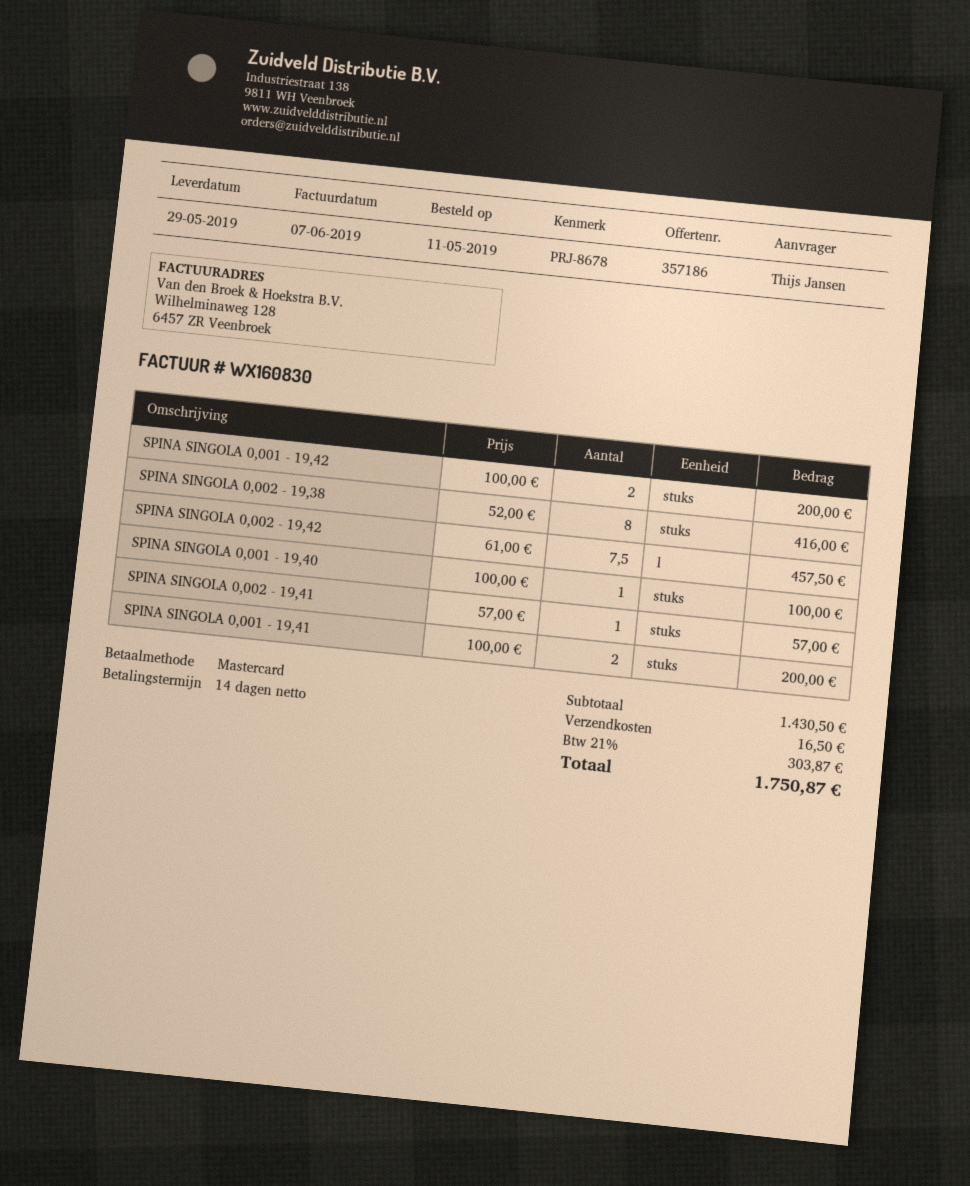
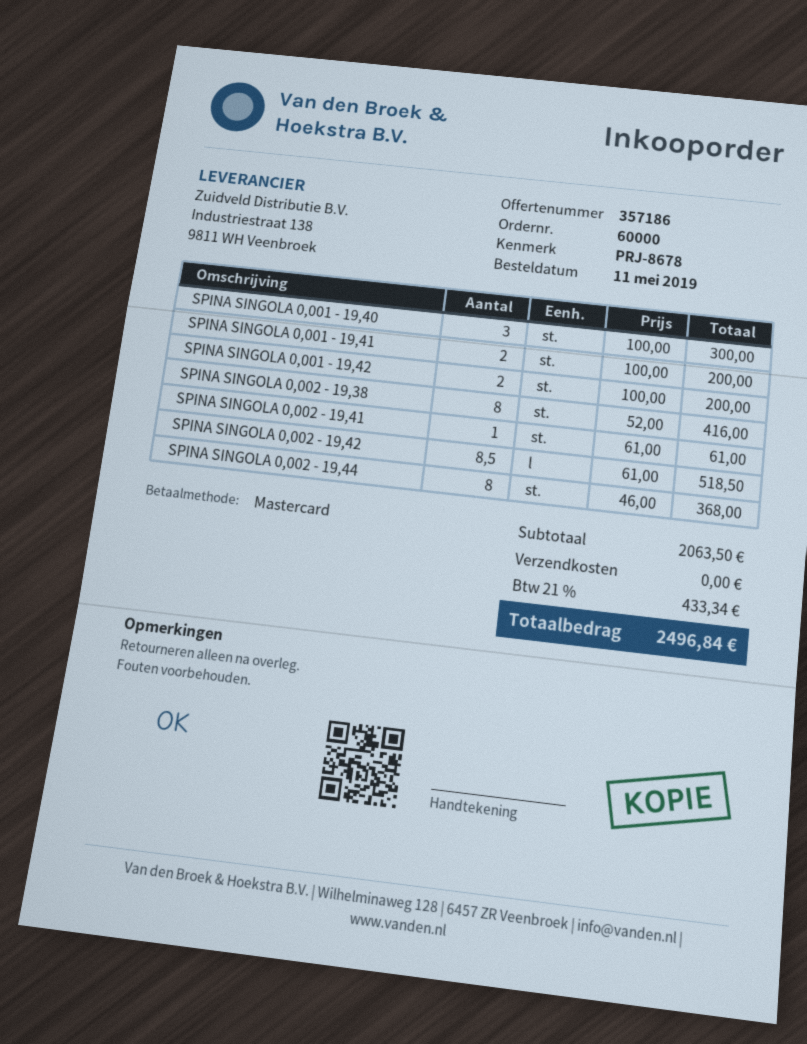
SPINA SINGOLA 0,002 - 19,42: 7.5 x 61.00 = 457.50 -> 8.5 x 61.00 = 518.50
SPINA SINGOLA 0,001 - 19,40: 1 x 100.00 = 100.00 -> 3 x 100.00 = 300.00
SPINA SINGOLA 0,002 - 19,41: 1 x 57.00 = 57.00 -> 1 x 61.00 = 61.00
SPINA SINGOLA 0,002 - 19,44: none -> 8 x 46.00 = 368.00
subtotal: 1430.50 -> 2063.50
shipping: 16.50 -> 0.00
tax: 21% = 303.87 -> 21% = 433.34
total: 1750.87 -> 2496.84

